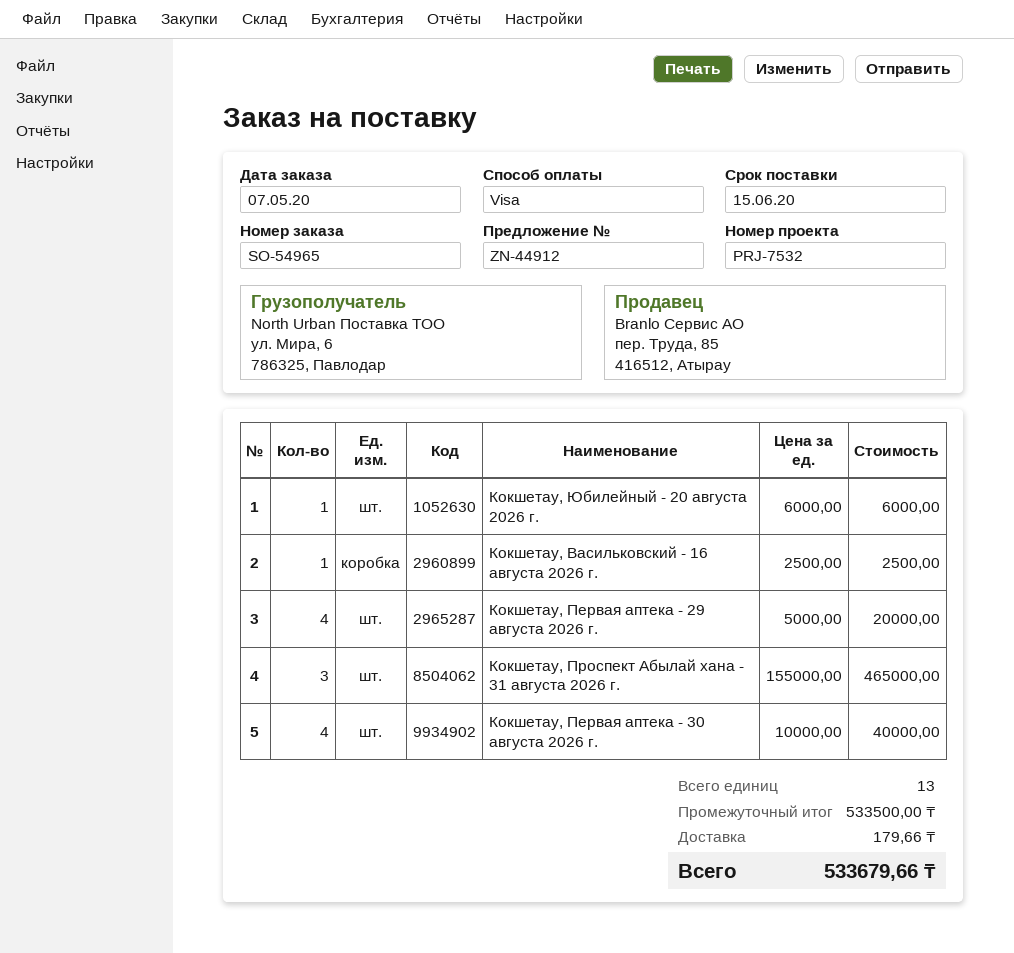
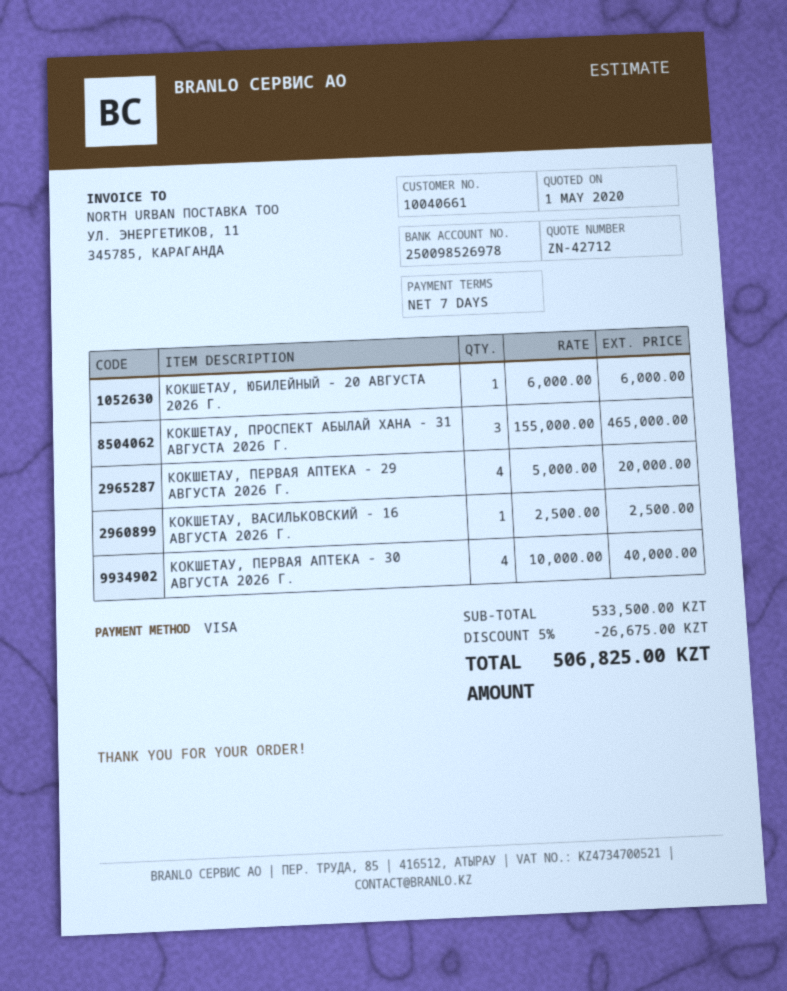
quote number: ZN-44912 -> ZN-42712
discount: none -> 5% = 26675.00
shipping: 179.66 -> none
total: 533679.66 -> 506825.00

